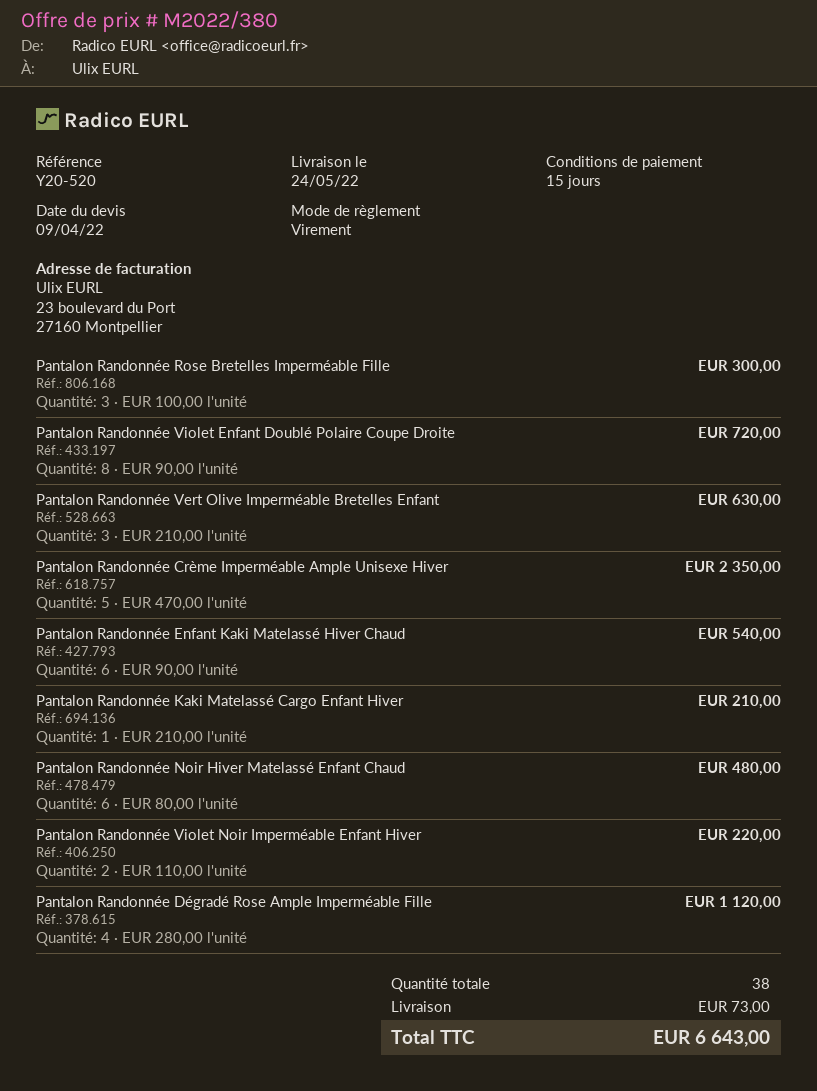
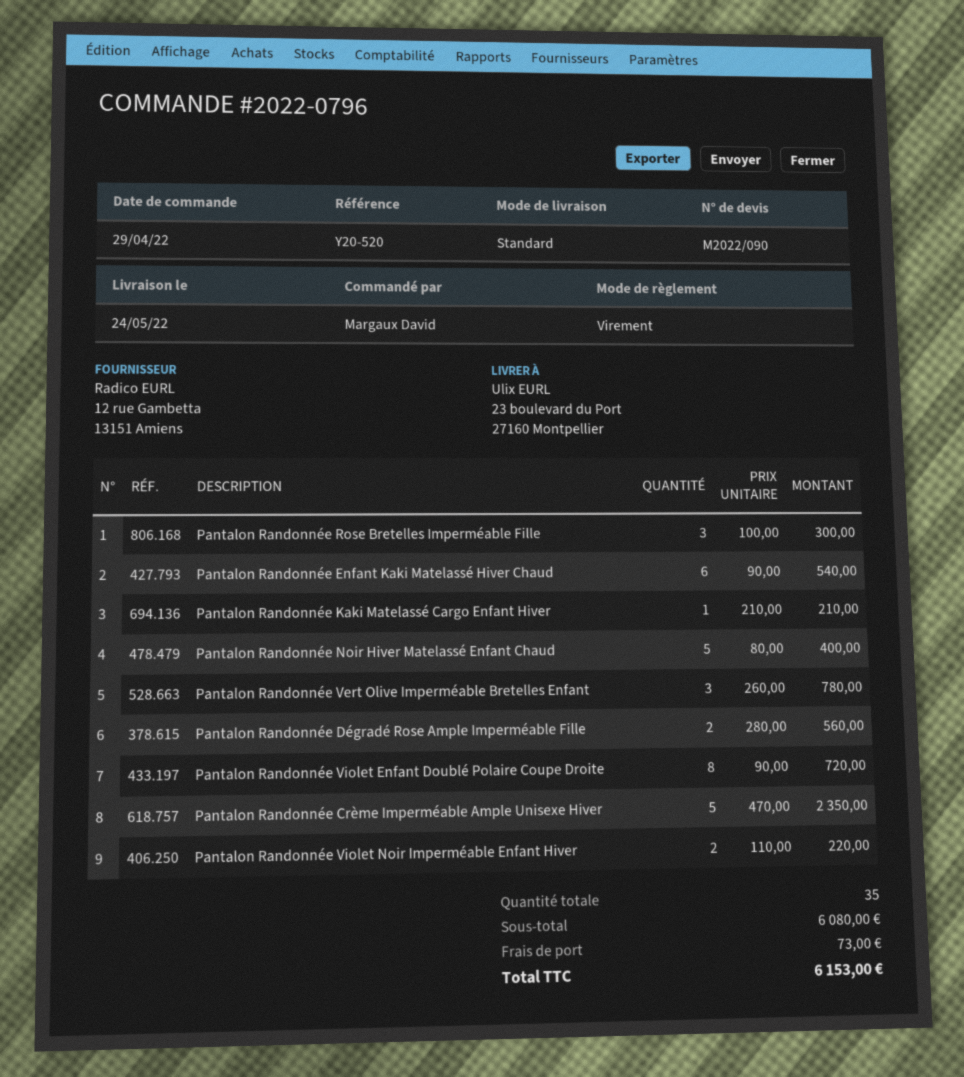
quote number: M2022/380 -> M2022/090
Pantalon Randonnée Vert Olive Imperméable Bretelles Enfant: 3 x 210.00 = 630.00 -> 3 x 260.00 = 780.00
Pantalon Randonnée Noir Hiver Matelassé Enfant Chaud: 6 x 80.00 = 480.00 -> 5 x 80.00 = 400.00
Pantalon Randonnée Dégradé Rose Ample Imperméable Fille: 4 x 280.00 = 1120.00 -> 2 x 280.00 = 560.00
total quantity: 38 -> 35
total: 6643.00 -> 6153.00

